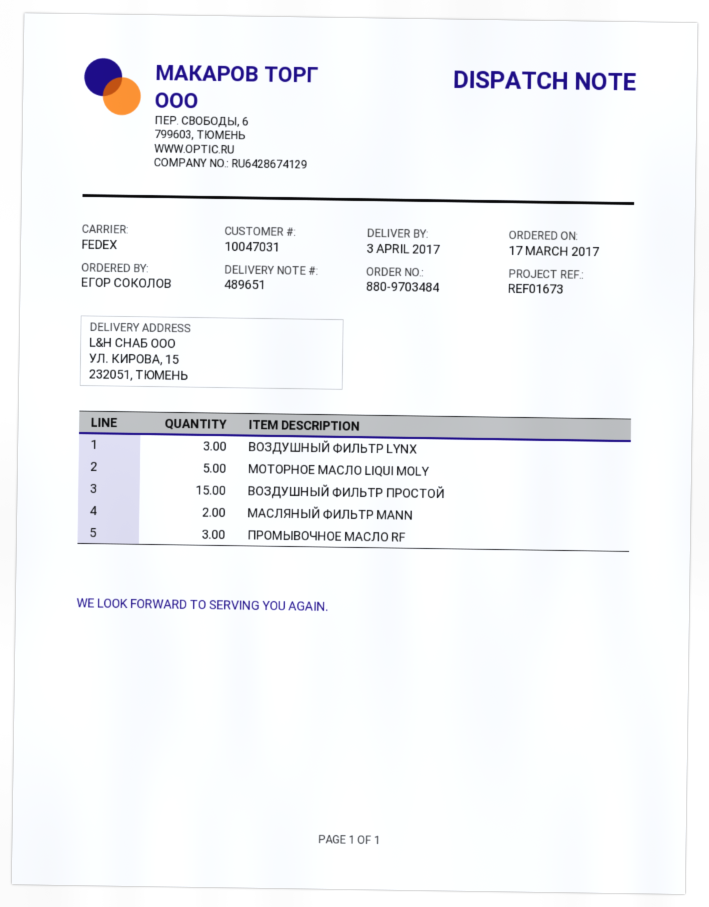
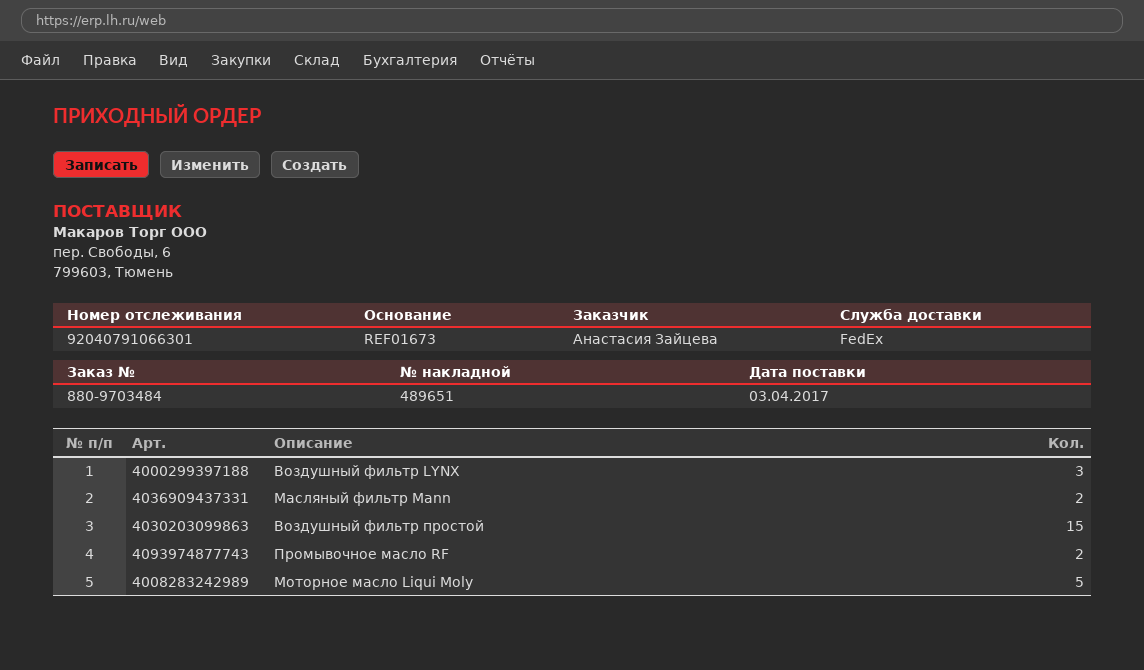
ordered by: ЕГОР СОКОЛОВ -> Анастасия Зайцева
ПРОМЫВОЧНОЕ МАСЛО RF: 3 -> 2

